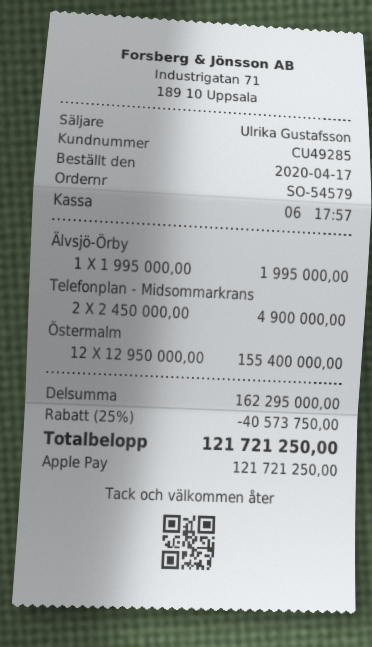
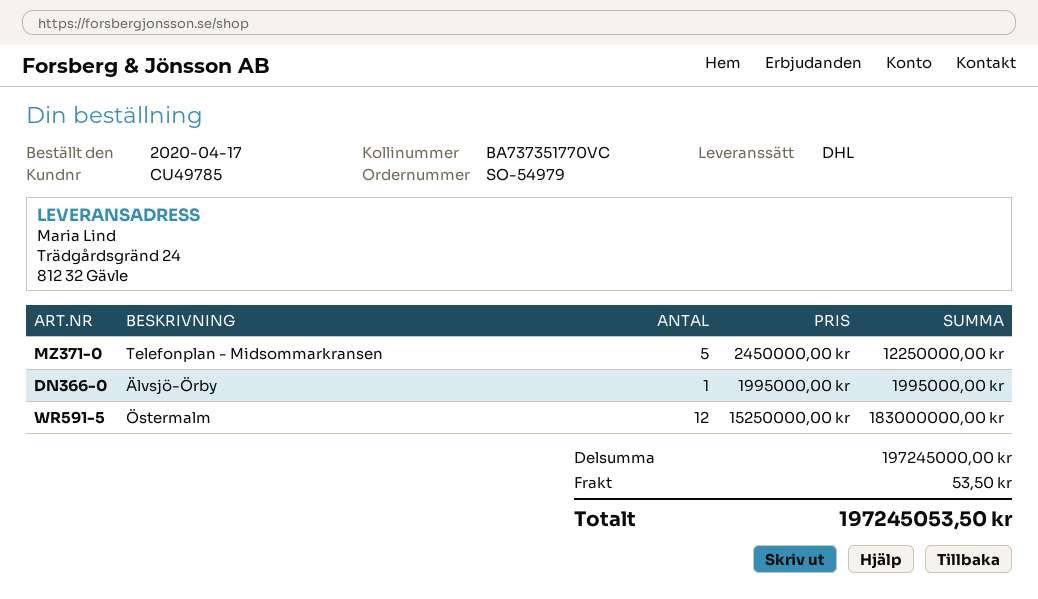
order number: SO-54579 -> SO-54979
customer number: CU49285 -> CU49785
Telefonplan - Midsommarkrans: 2 x 2450000.00 = 4900000.00 -> 5 x 2450000.00 = 12250000.00
Östermalm: 12 x 12950000.00 = 155400000.00 -> 12 x 15250000.00 = 183000000.00
subtotal: 162295000.00 -> 197245000.00
discount: 25% = 40573750.00 -> none
shipping: none -> 53.50
total: 121721250.00 -> 197245053.50

